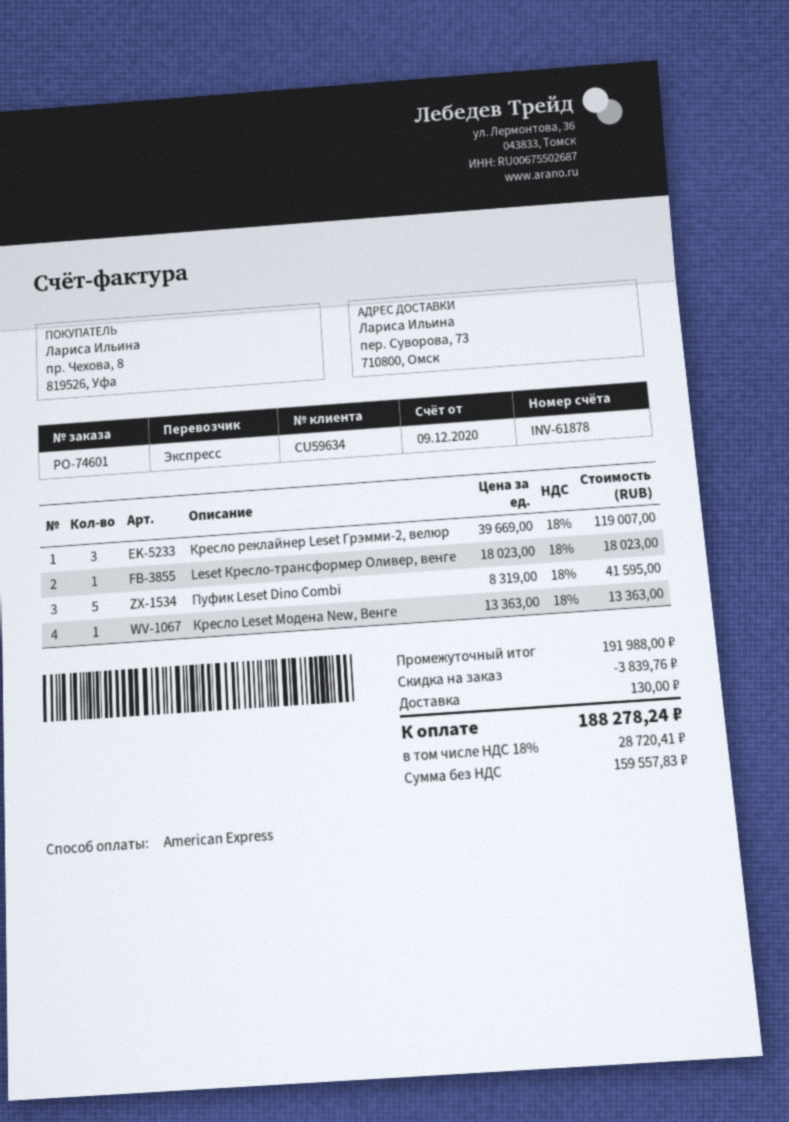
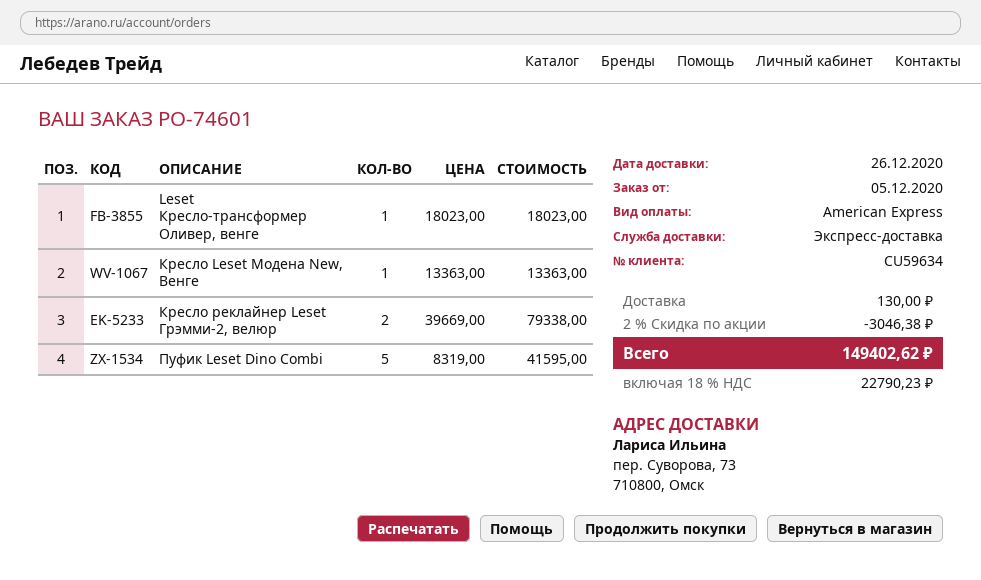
Кресло реклайнер Leset Грэмми-2, велюр: 3 x 39669.00 = 119007.00 -> 2 x 39669.00 = 79338.00
discount: 3839.76 -> 3046.38
tax: 18% = 28720.41 -> 18% = 22790.23
total: 188278.24 -> 149402.62

